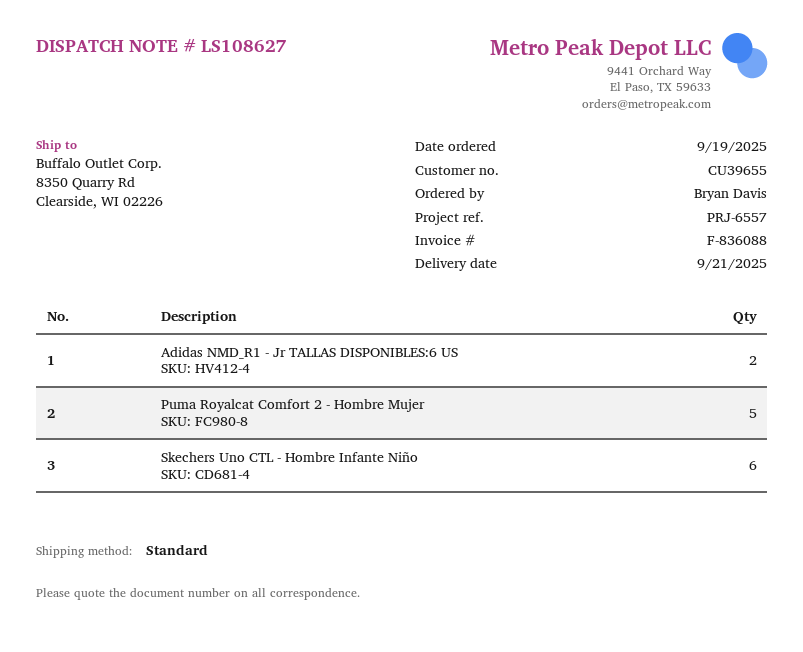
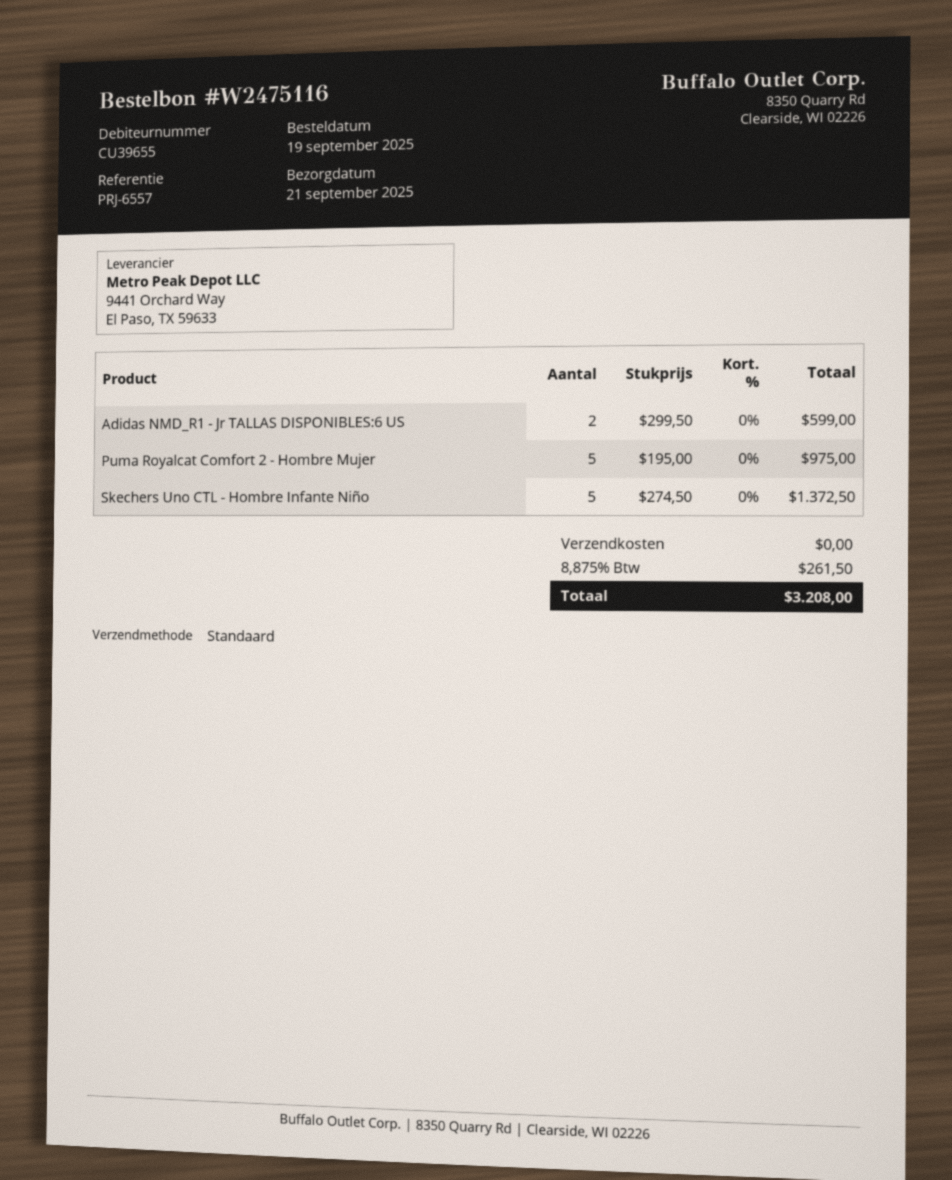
Skechers Uno CTL - Hombre Infante Niño: 6 -> 5

